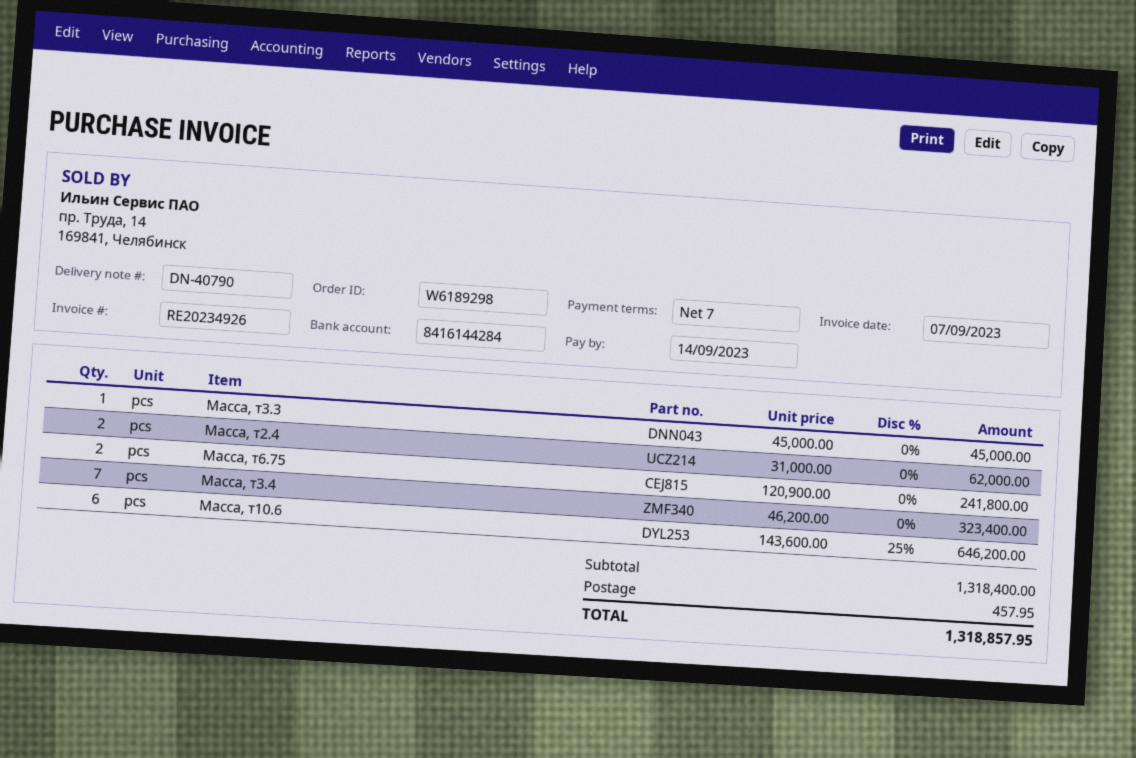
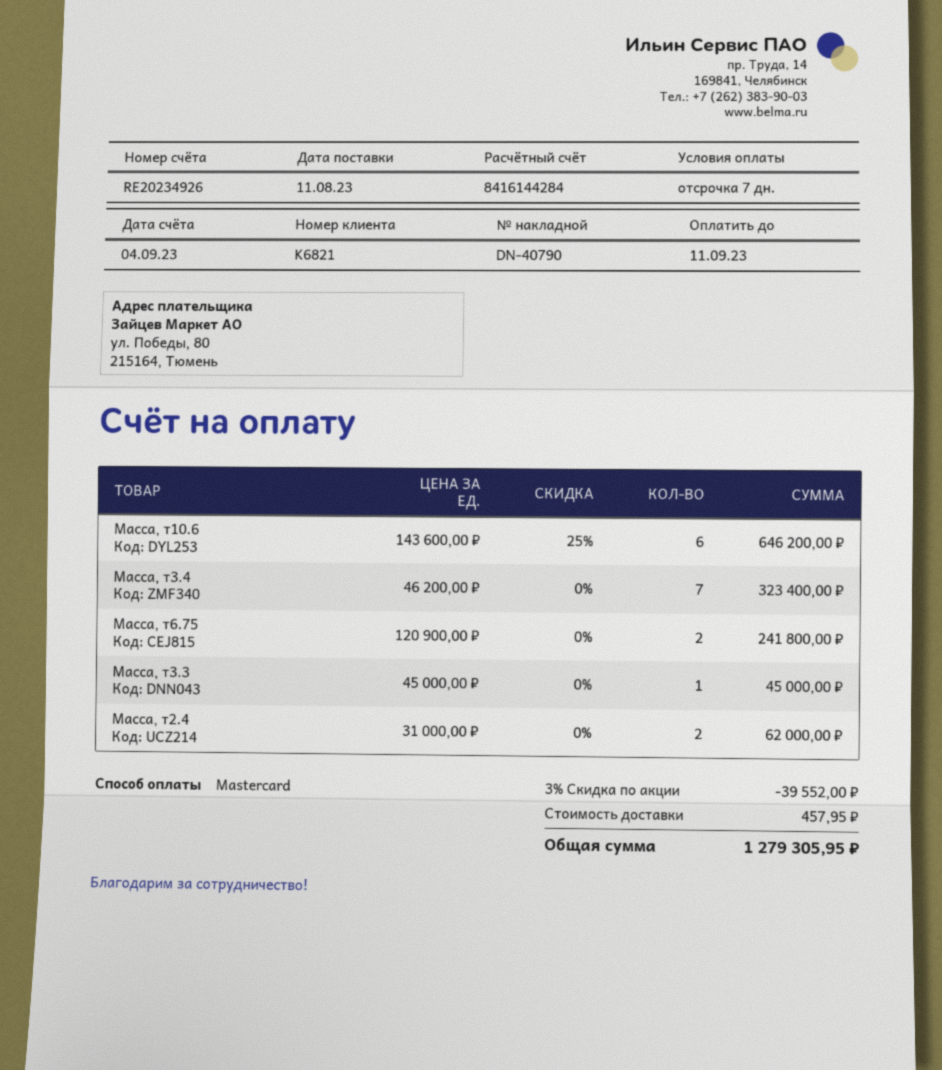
invoice date: 2023-09-07 -> 2023-09-04
due date: 2023-09-14 -> 2023-09-11
discount: none -> 3% = 39552.00
total: 1318857.95 -> 1279305.95

